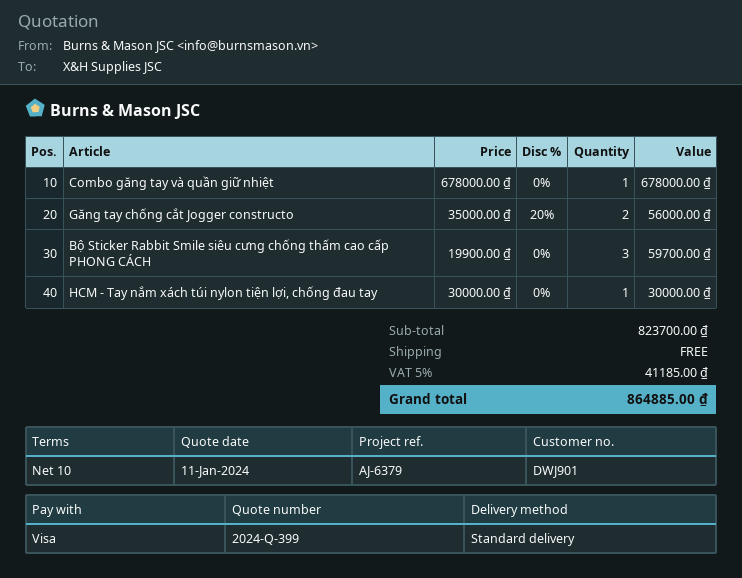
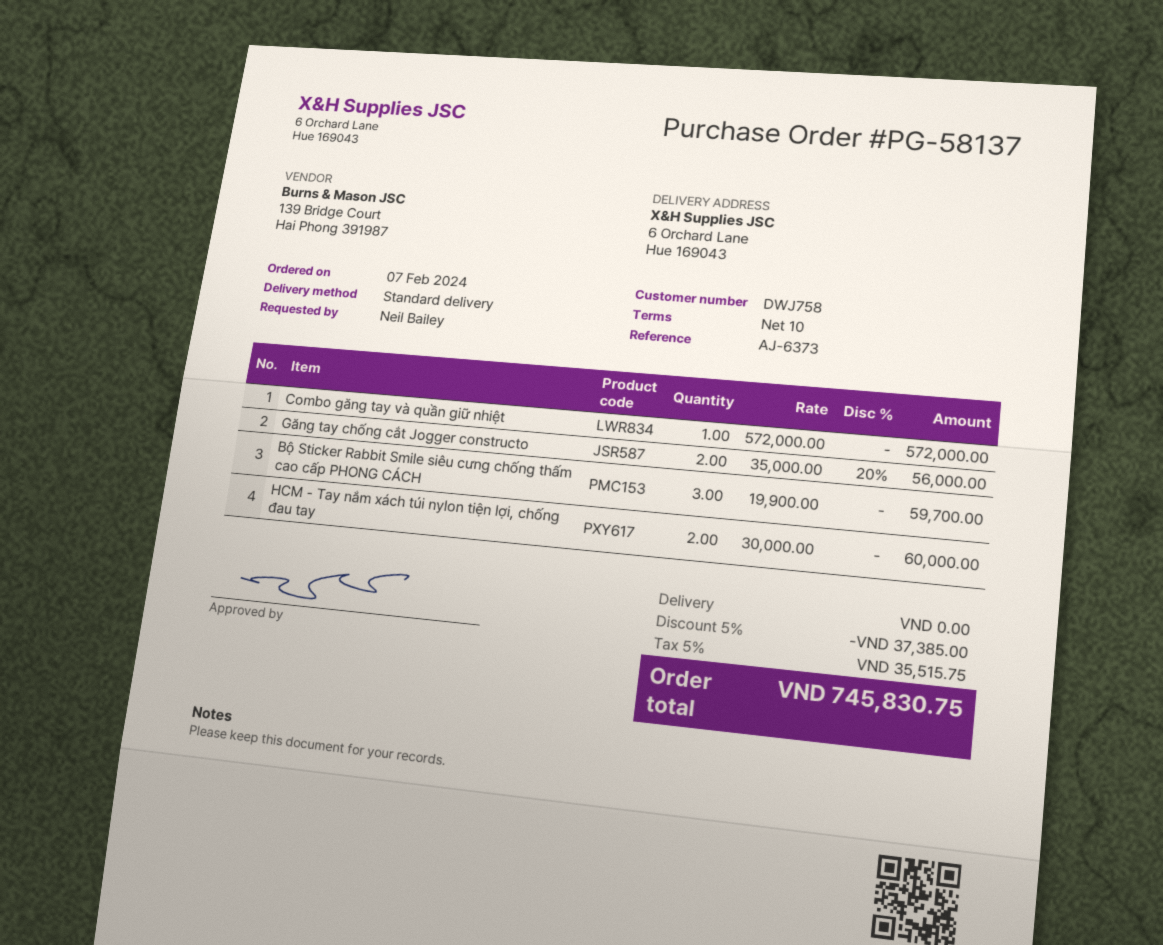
customer number: DWJ901 -> DWJ758
reference: AJ-6379 -> AJ-6373
Combo găng tay và quần giữ nhiệt: 1 x 678000.00 = 678000.00 -> 1 x 572000.00 = 572000.00
HCM - Tay nắm xách túi nylon tiện lợi, chống đau tay: 1 x 30000.00 = 30000.00 -> 2 x 30000.00 = 60000.00
discount: none -> 5% = 37385.00
tax: 5% = 41185.00 -> 5% = 35515.75
total: 864885.00 -> 745830.75

